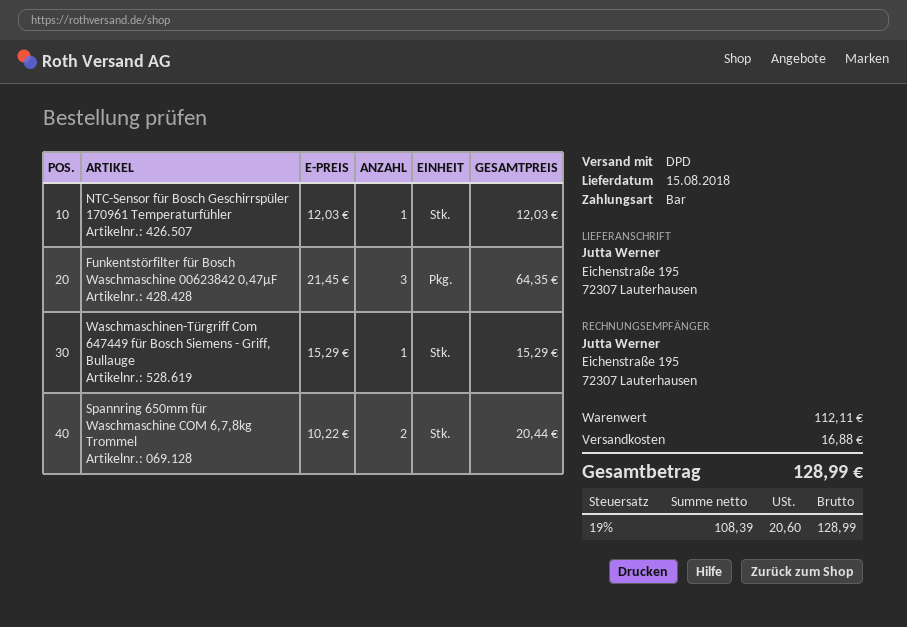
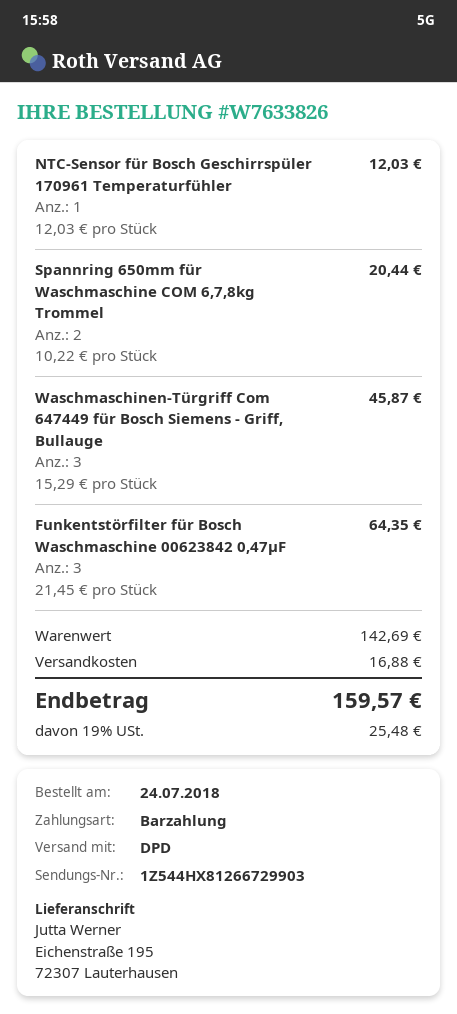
Waschmaschinen-Türgriff Com 647449 für Bosch Siemens - Griff, Bullauge: 1 x 15.29 = 15.29 -> 3 x 15.29 = 45.87
subtotal: 112.11 -> 142.69
tax: 19% = 20.60 -> 19% = 25.48
total: 128.99 -> 159.57

